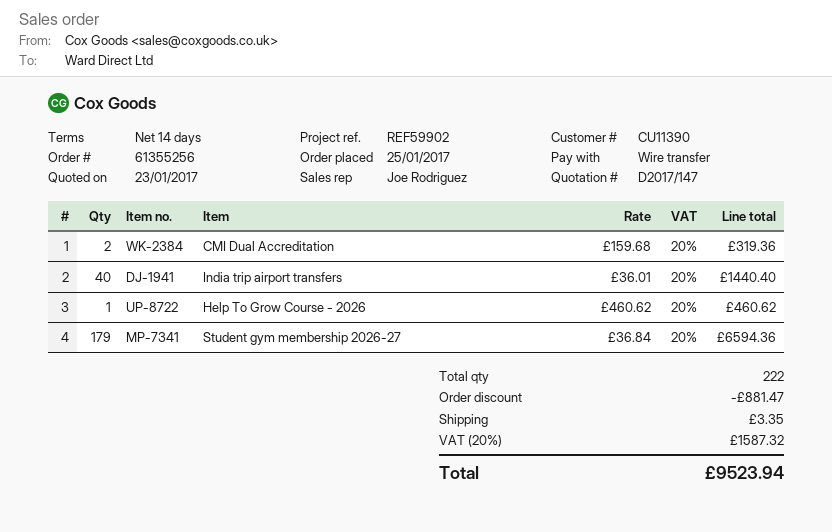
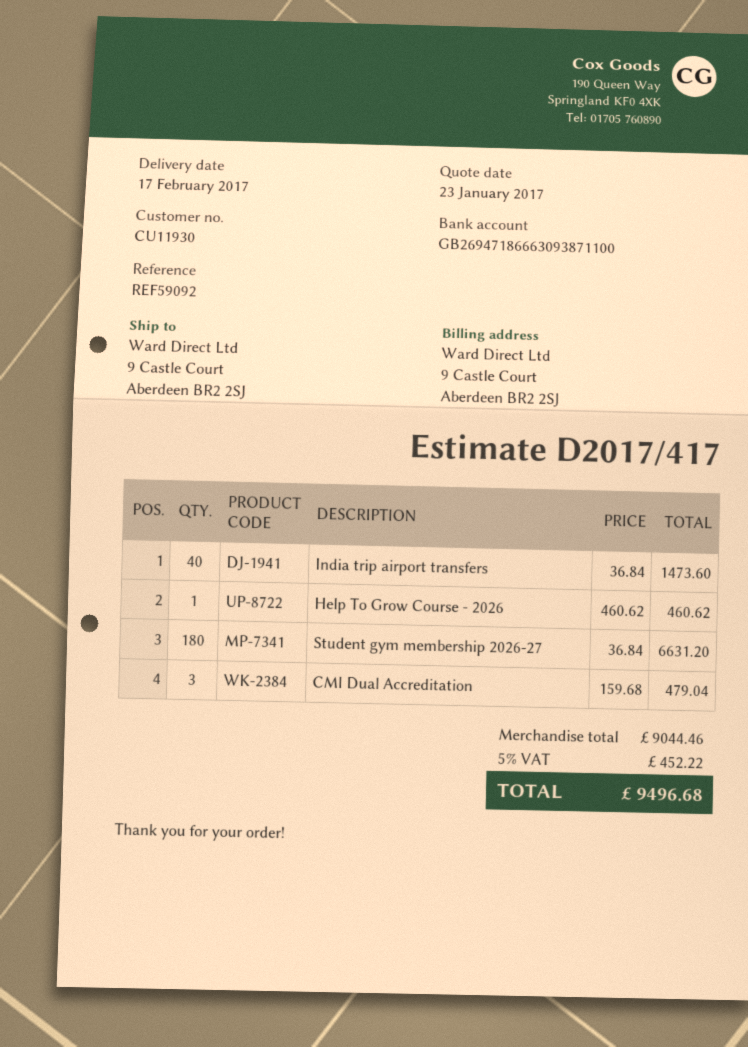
quote number: D2017/147 -> D2017/417
customer number: CU11390 -> CU11930
reference: REF59902 -> REF59092
CMI Dual Accreditation: 2 x 159.68 = 319.36 -> 3 x 159.68 = 479.04
India trip airport transfers: 40 x 36.01 = 1440.40 -> 40 x 36.84 = 1473.60
Student gym membership 2026-27: 179 x 36.84 = 6594.36 -> 180 x 36.84 = 6631.20
discount: 881.47 -> none
shipping: 3.35 -> none
tax: 20% = 1587.32 -> 5% = 452.22
total: 9523.94 -> 9496.68

